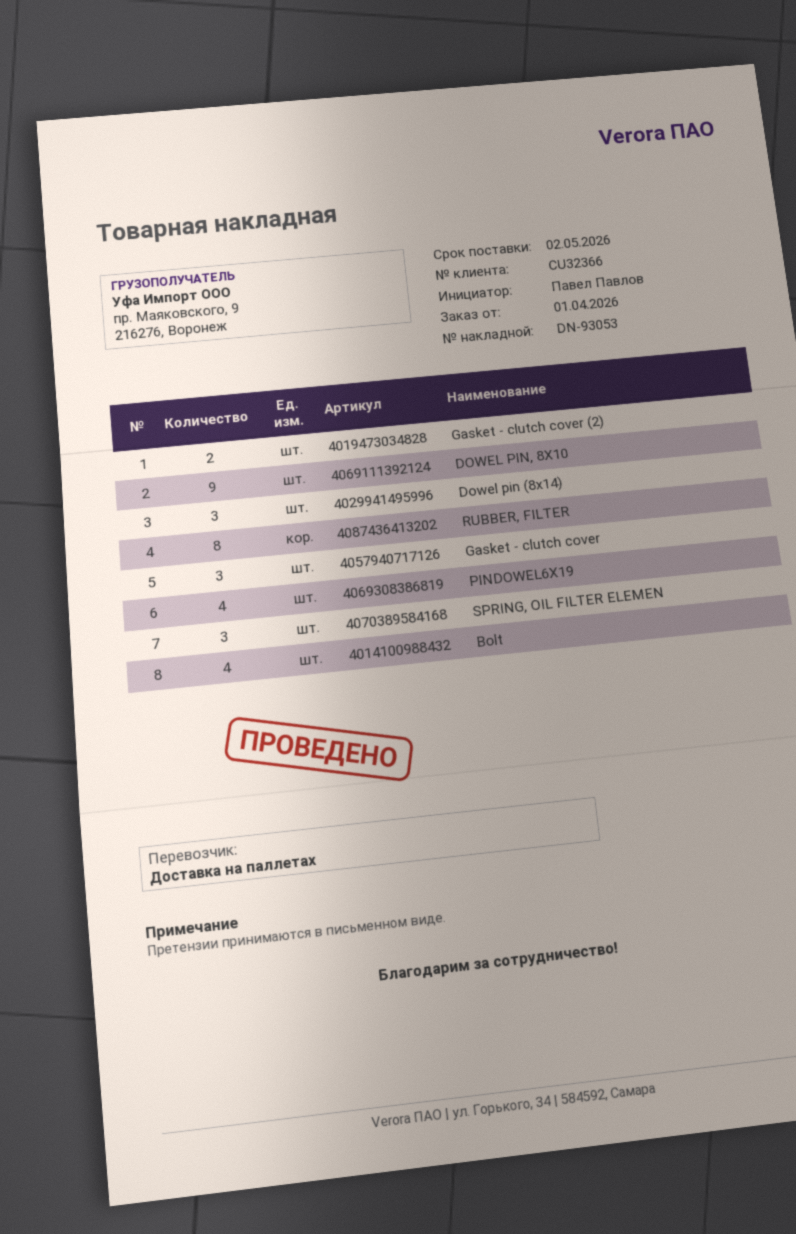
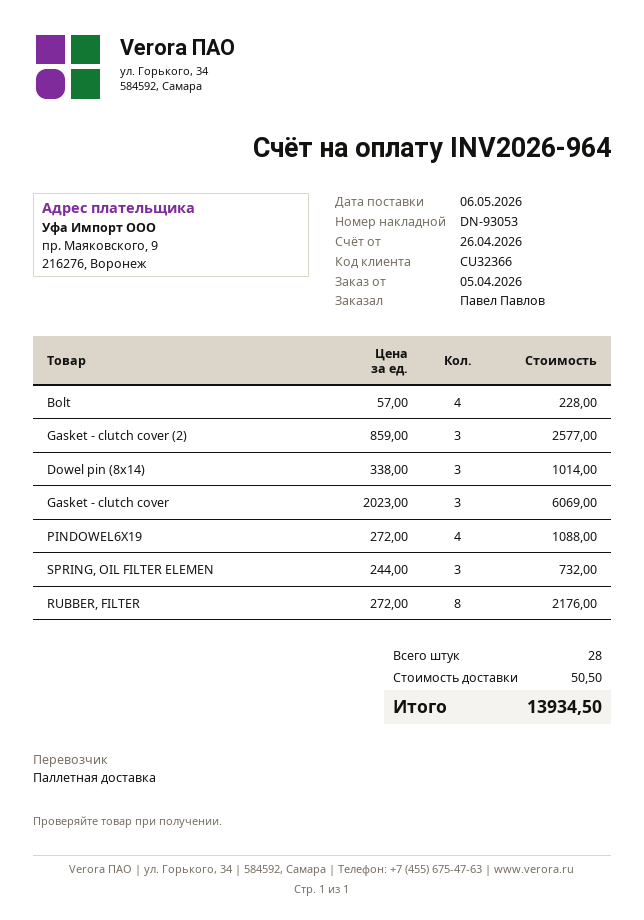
order date: 2026-04-01 -> 2026-04-05
delivery date: 2026-05-02 -> 2026-05-06
Gasket - clutch cover (2): 2 -> 3
DOWEL PIN, 8X10: 9 -> none

